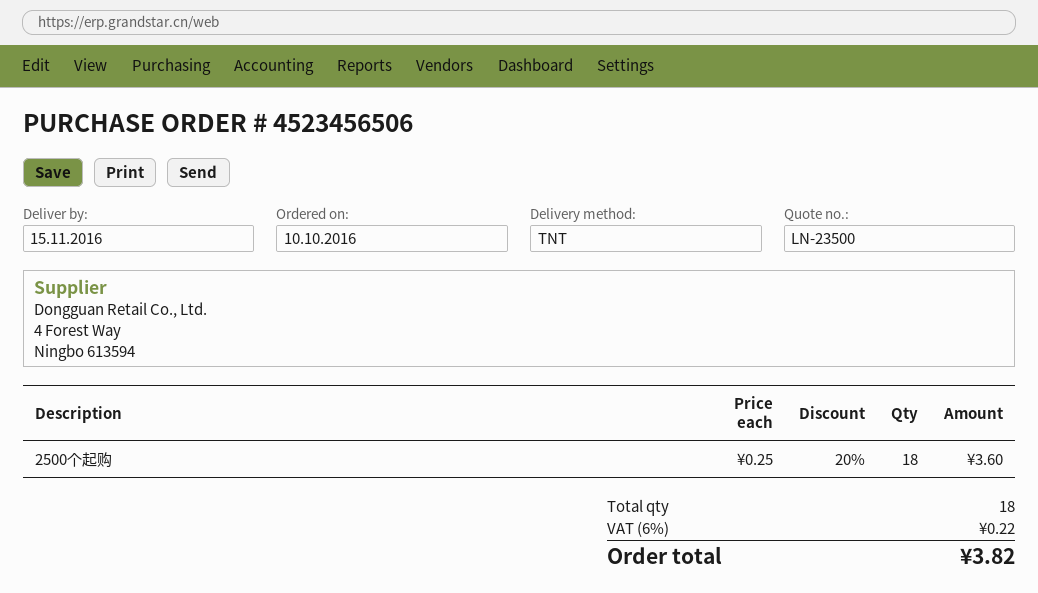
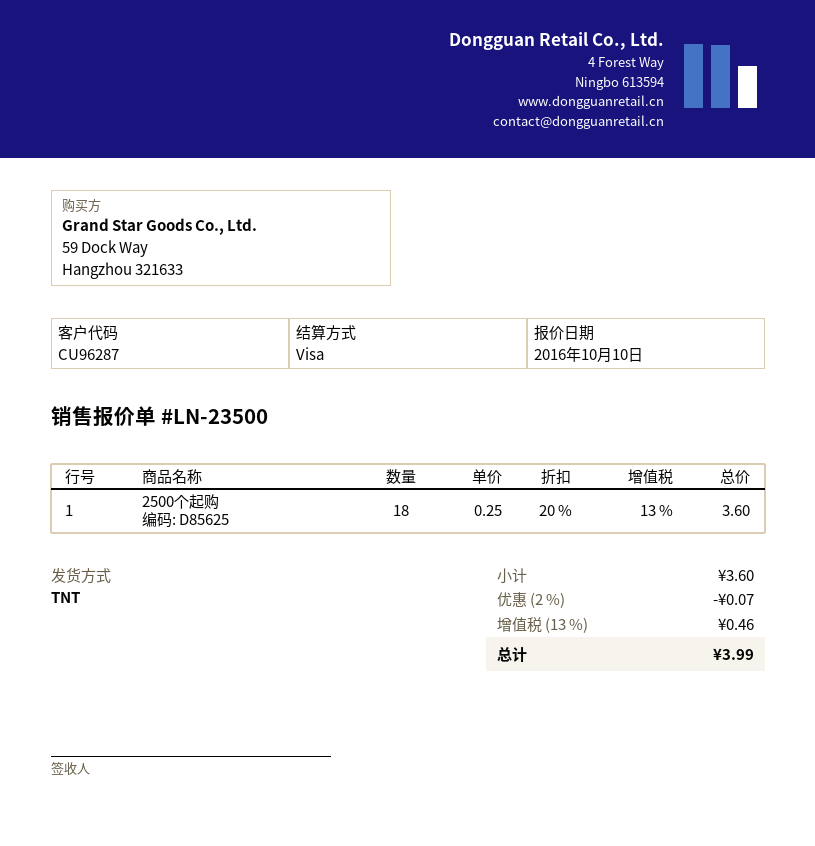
discount: none -> 2% = 0.07
tax: 6% = 0.22 -> 13% = 0.46
total: 3.82 -> 3.99

